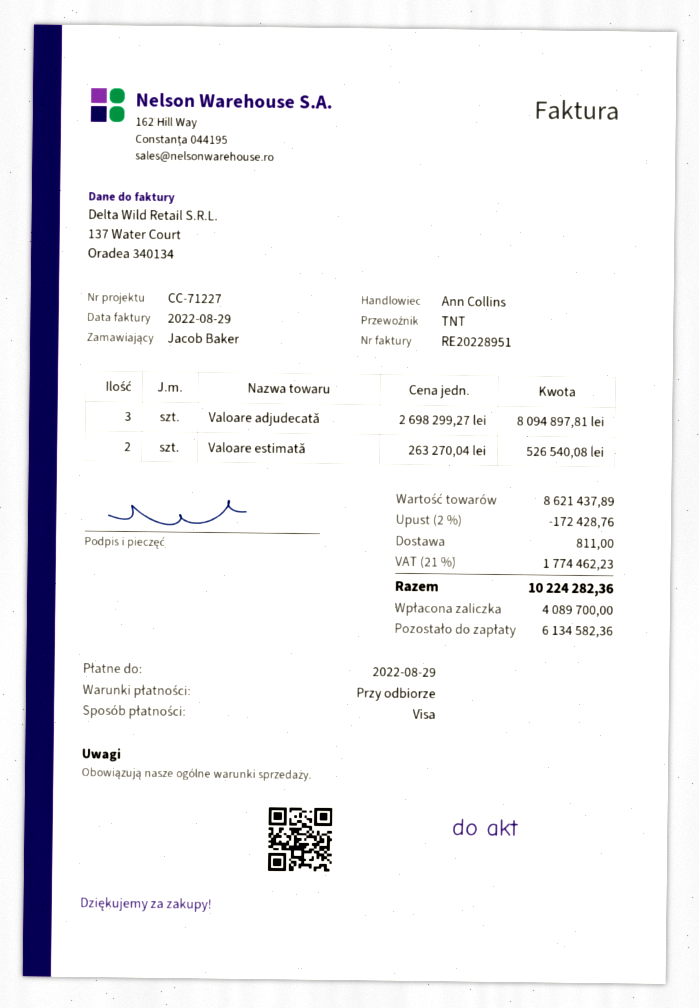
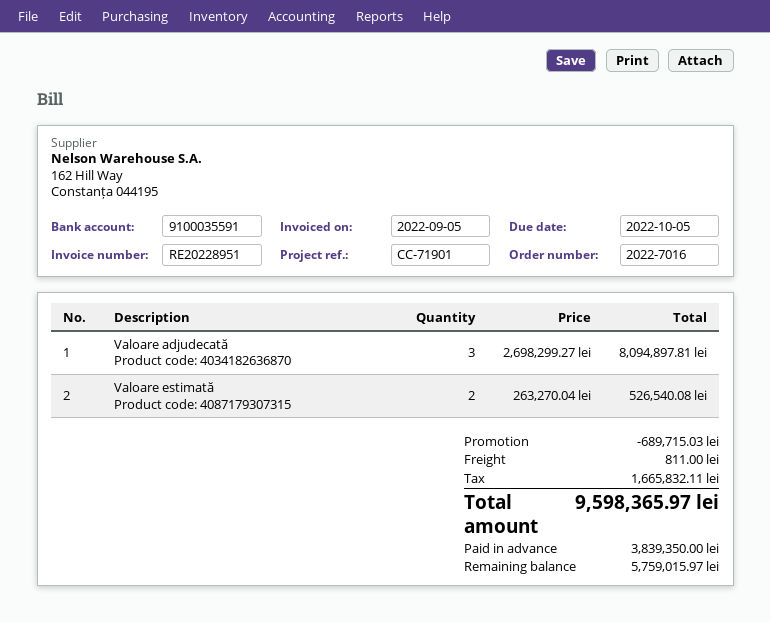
invoice date: 2022-08-29 -> 2022-09-05
due date: 2022-08-29 -> 2022-10-05
reference: CC-71227 -> CC-71901
discount: 172428.76 -> 689715.03
tax: 1774462.23 -> 1665832.11
total: 10224282.36 -> 9598365.97
deposit: 4089700.00 -> 3839350.00
balance: 6134582.36 -> 5759015.97

